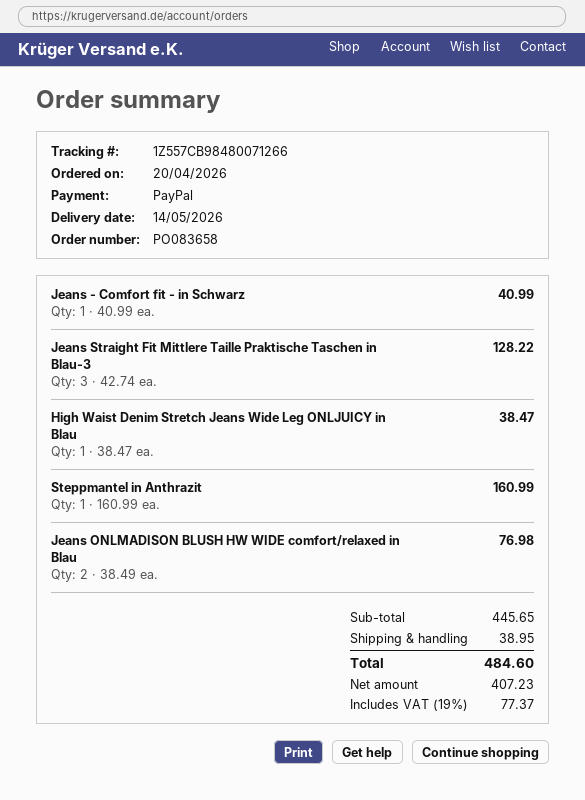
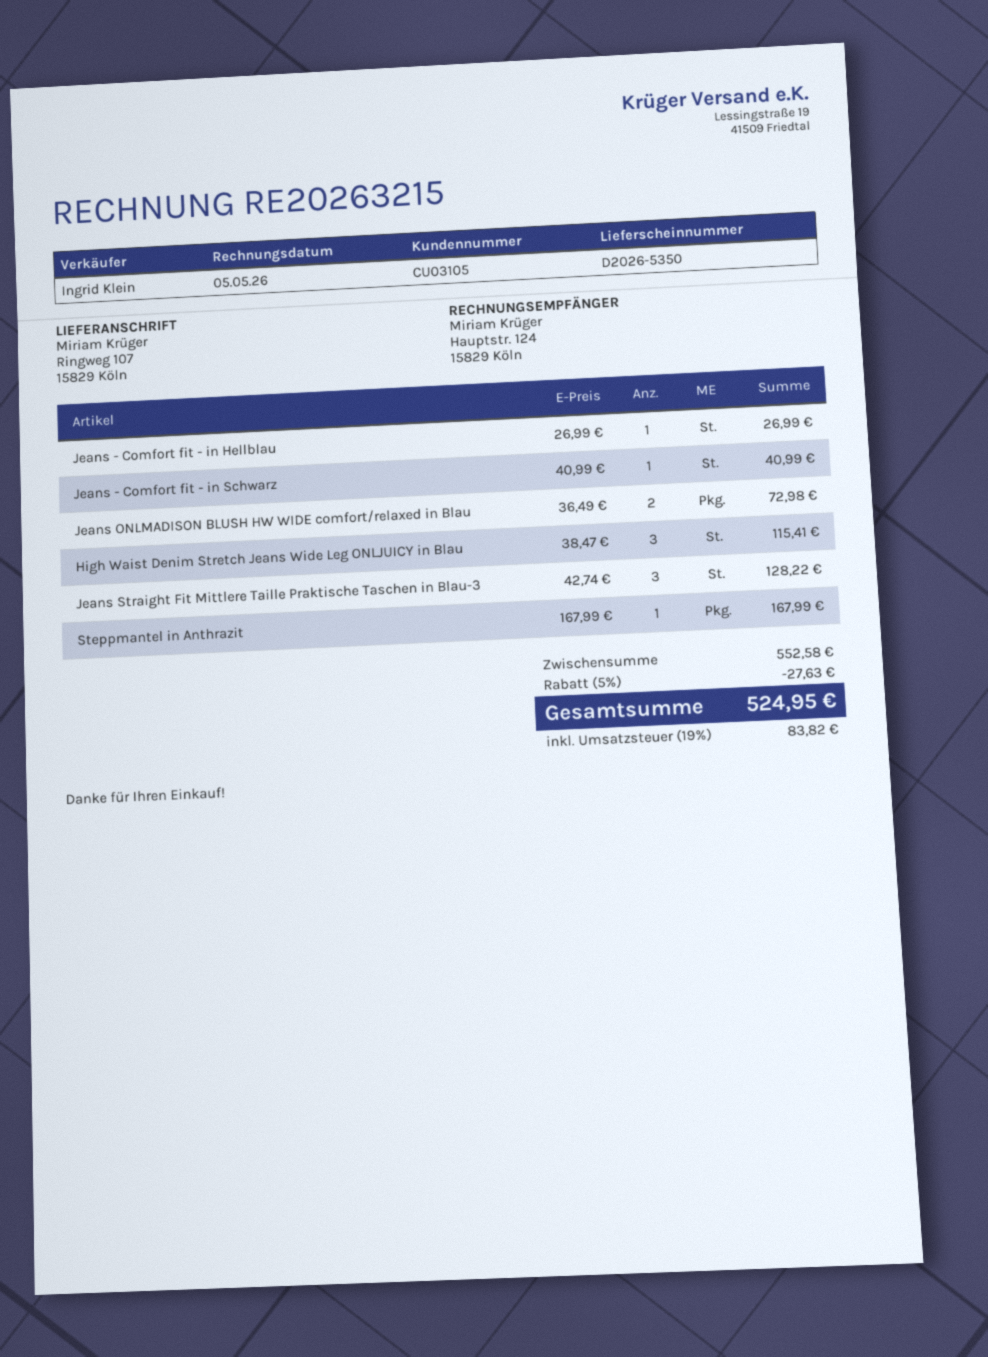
High Waist Denim Stretch Jeans Wide Leg ONLJUICY in Blau: 1 x 38.47 = 38.47 -> 3 x 38.47 = 115.41
Steppmantel in Anthrazit: 1 x 160.99 = 160.99 -> 1 x 167.99 = 167.99
Jeans ONLMADISON BLUSH HW WIDE comfort/relaxed in Blau: 2 x 38.49 = 76.98 -> 2 x 36.49 = 72.98
Jeans - Comfort fit - in Hellblau: none -> 1 x 26.99 = 26.99
subtotal: 445.65 -> 552.58
discount: none -> 5% = 27.63
shipping: 38.95 -> none
tax: 19% = 77.37 -> 19% = 83.82
total: 484.60 -> 524.95

